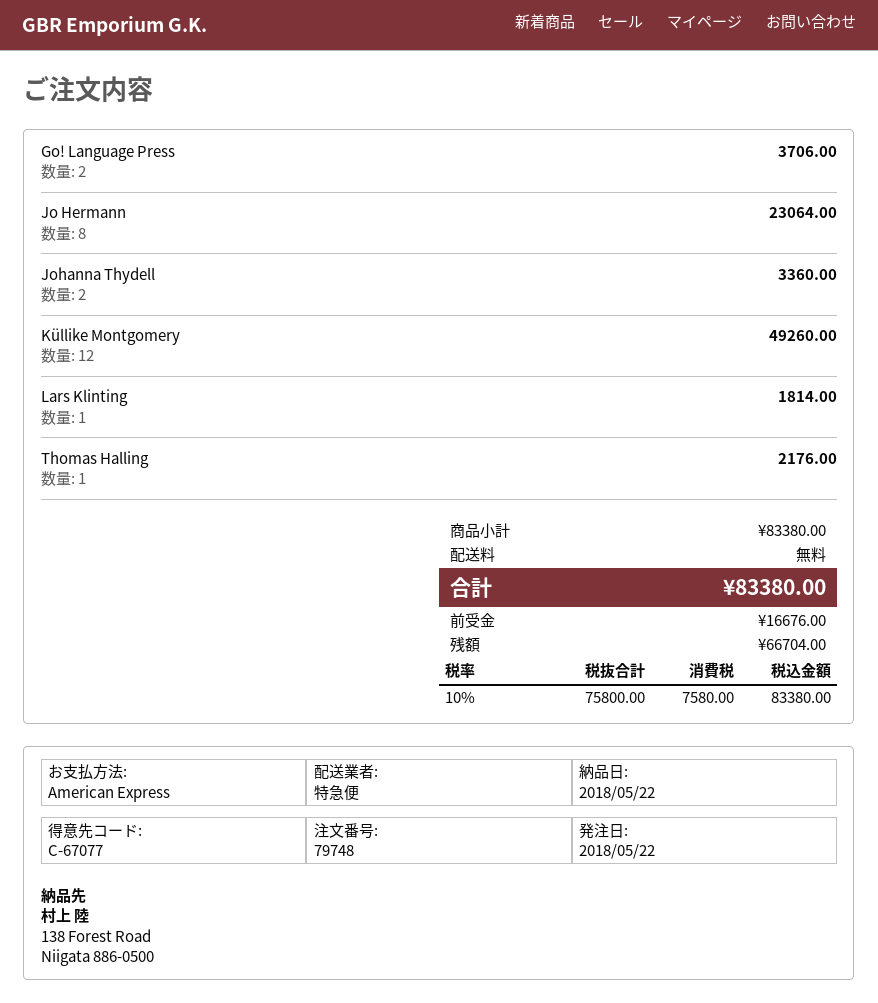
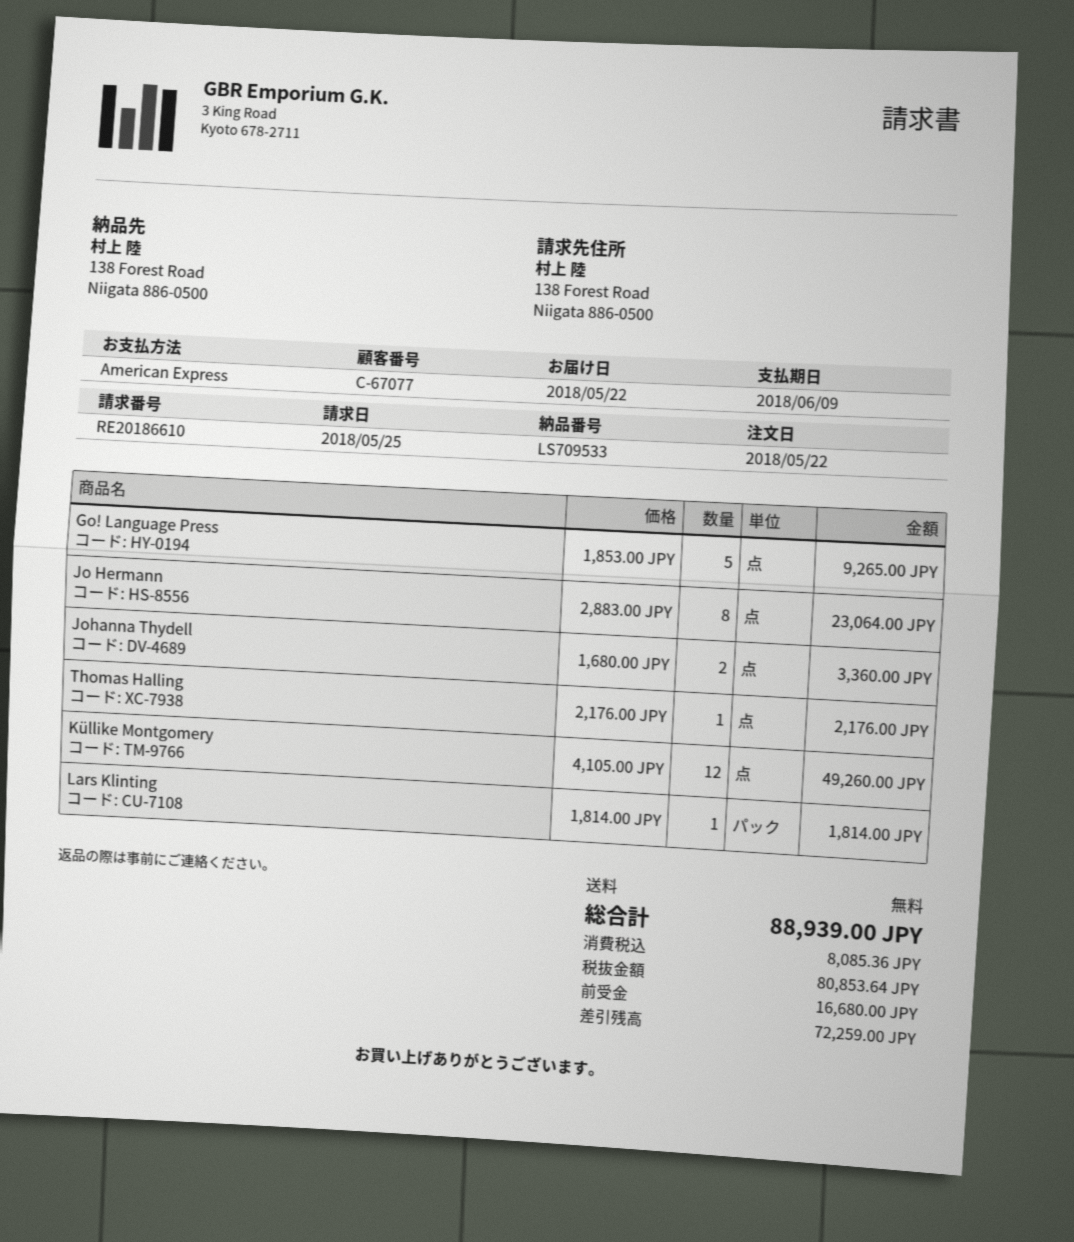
Go! Language Press: 2 for 3706.00 -> 5 for 9265.00
net: 75800.00 -> 80853.64
tax: 7580.00 -> 8085.36
total: 83380.00 -> 88939.00
deposit: 16676.00 -> 16680.00
balance: 66704.00 -> 72259.00

